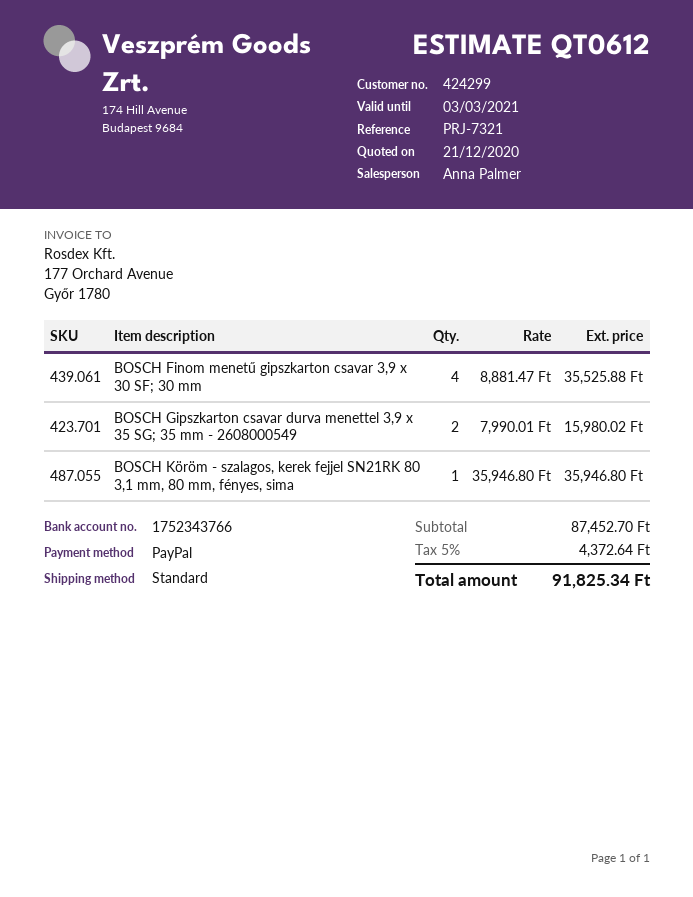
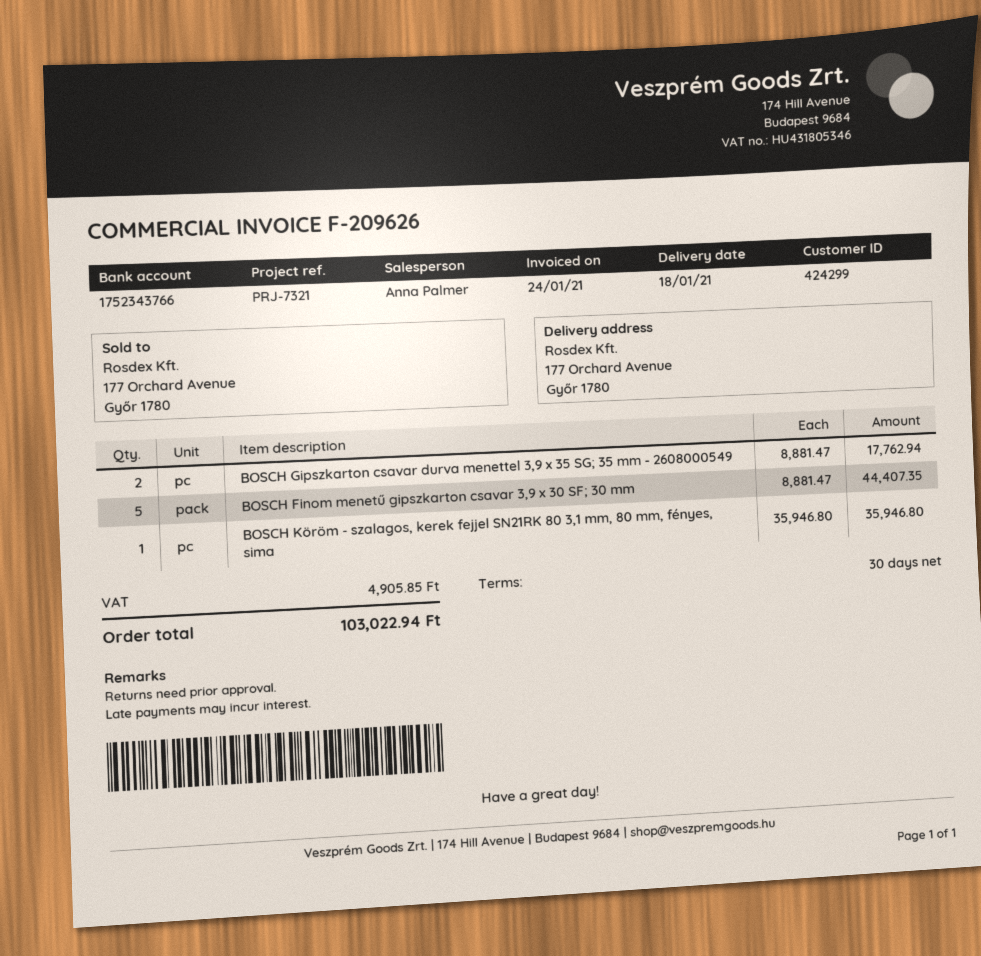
BOSCH Finom menetű gipszkarton csavar 3,9 x 30 SF; 30 mm: 4 x 8881.47 = 35525.88 -> 5 x 8881.47 = 44407.35
BOSCH Gipszkarton csavar durva menettel 3,9 x 35 SG; 35 mm - 2608000549: 2 x 7990.01 = 15980.02 -> 2 x 8881.47 = 17762.94
tax: 4372.64 -> 4905.85
total: 91825.34 -> 103022.94

